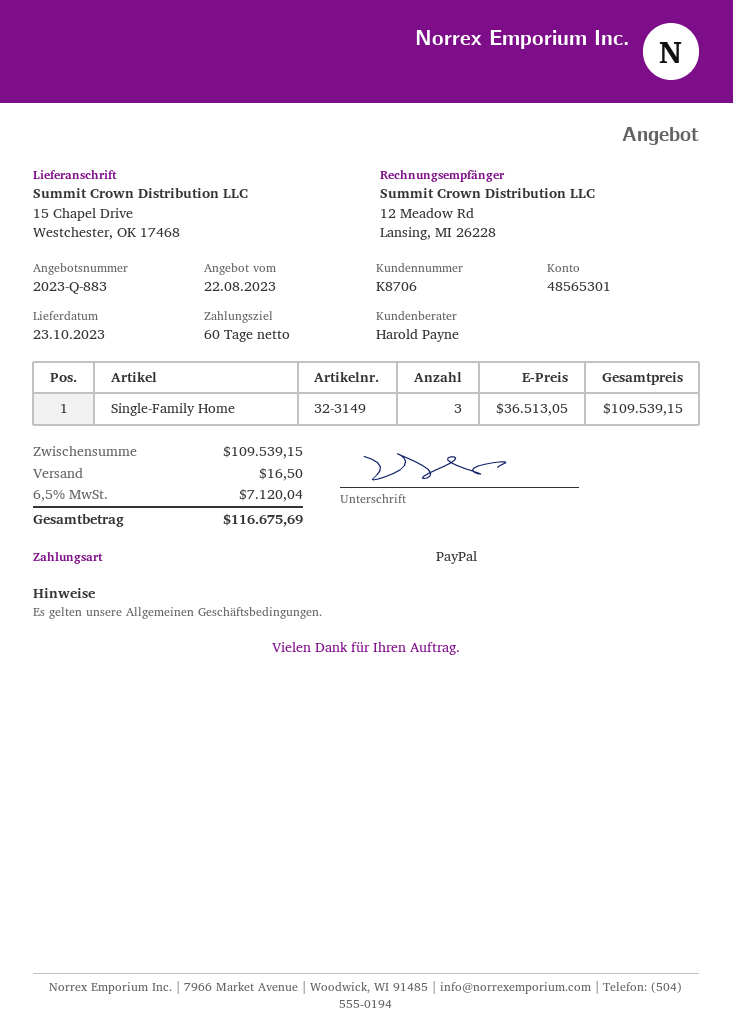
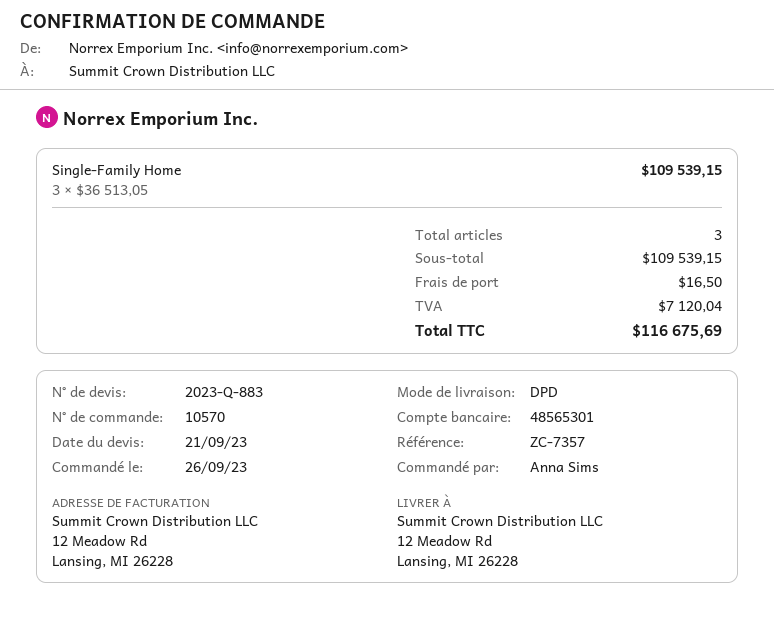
quote date: 2023-08-22 -> 2023-09-21
ship to: 15 Chapel Drive, Westchester, OK 17468 -> 12 Meadow Rd, Lansing, MI 26228

